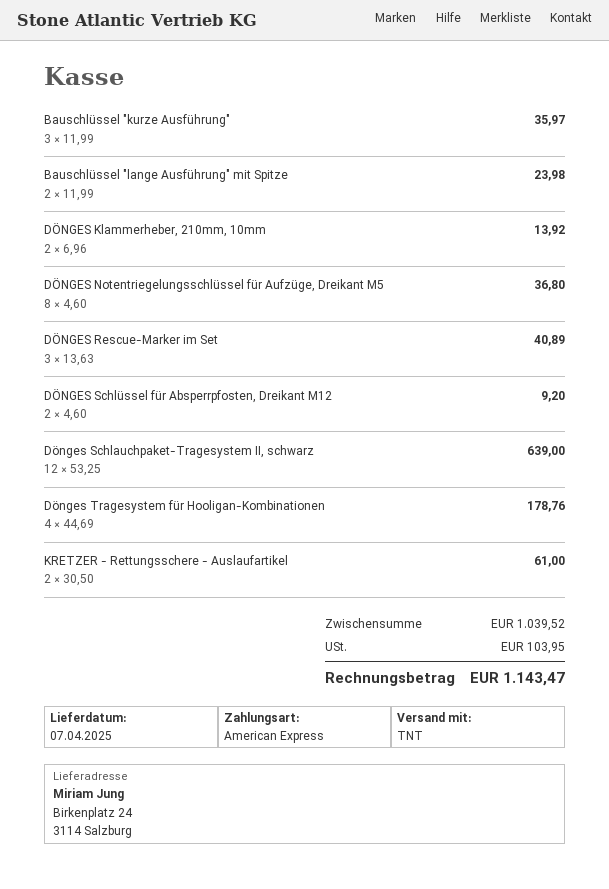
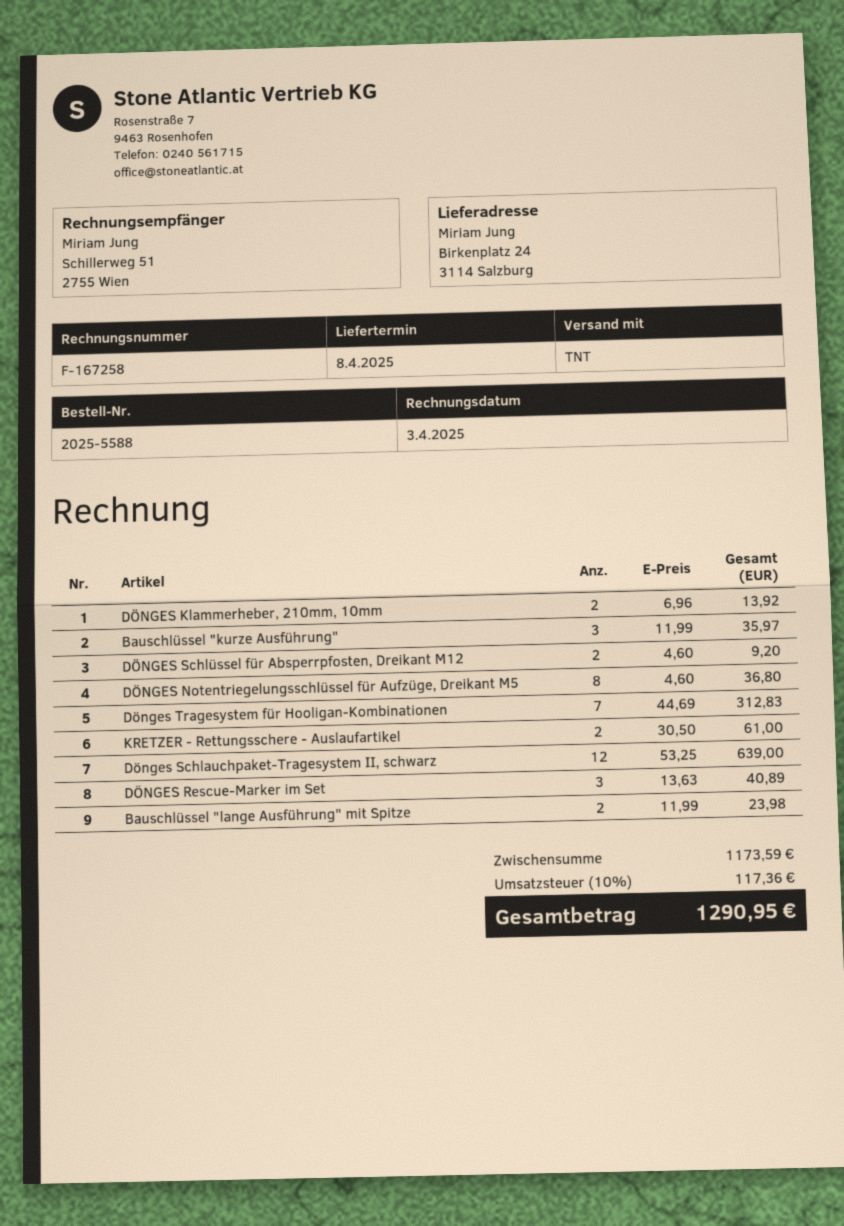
delivery date: 2025-04-07 -> 2025-04-08
Dönges Tragesystem für Hooligan-Kombinationen: 4 x 44.69 = 178.76 -> 7 x 44.69 = 312.83
subtotal: 1039.52 -> 1173.59
tax: 103.95 -> 117.36
total: 1143.47 -> 1290.95

